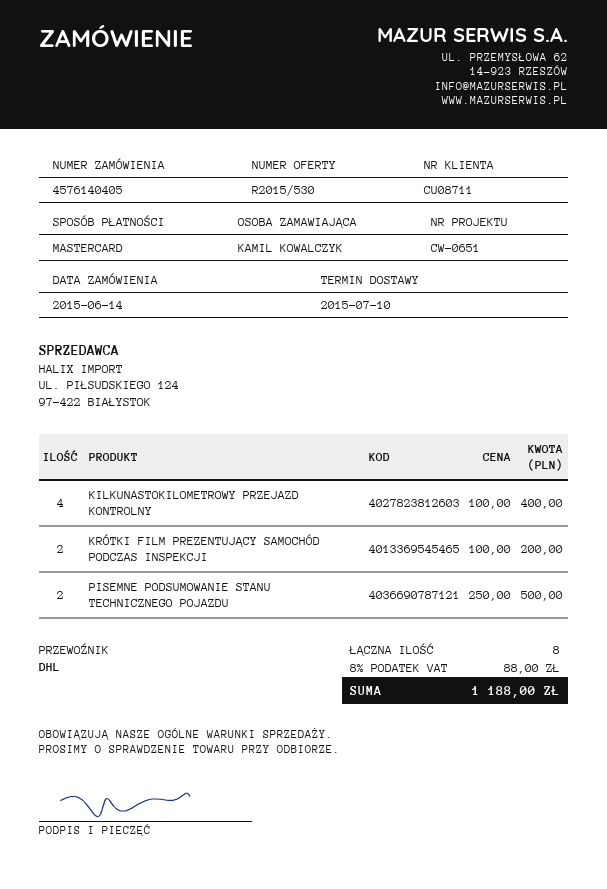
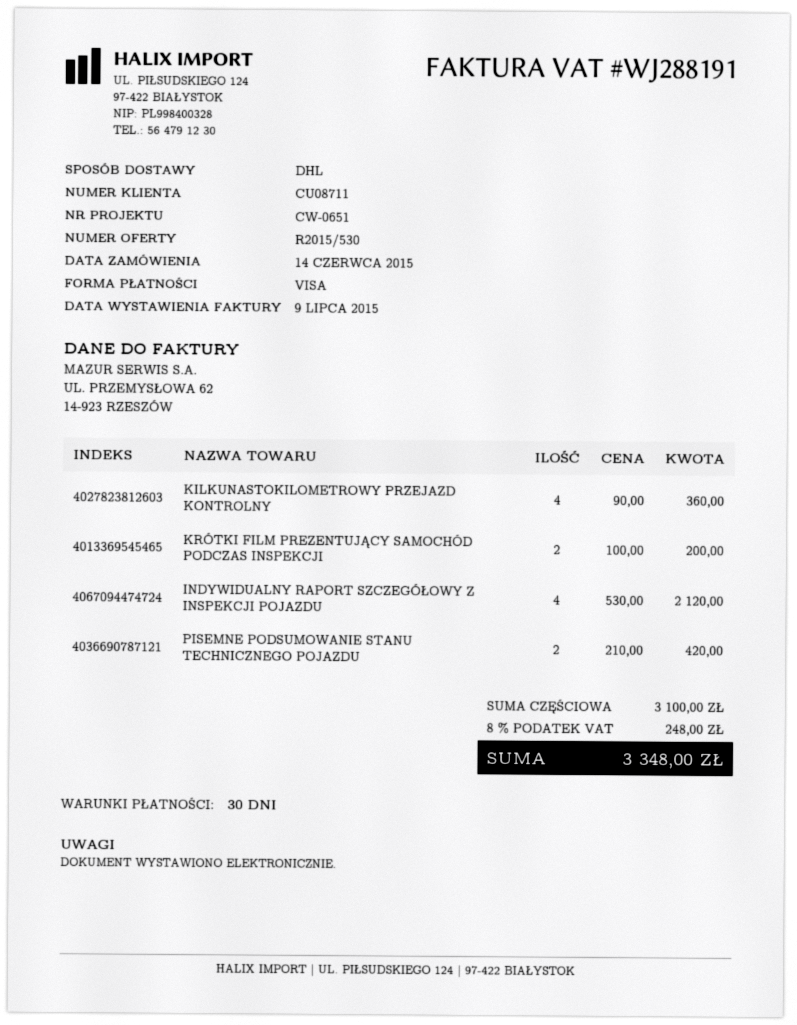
payment method: Mastercard -> Visa
KILKUNASTOKILOMETROWY PRZEJAZD KONTROLNY: 4 x 100.00 = 400.00 -> 4 x 90.00 = 360.00
PISEMNE PODSUMOWANIE STANU TECHNICZNEGO POJAZDU: 2 x 250.00 = 500.00 -> 2 x 210.00 = 420.00
INDYWIDUALNY RAPORT SZCZEGÓŁOWY Z INSPEKCJI POJAZDU: none -> 4 x 530.00 = 2120.00
tax: 8% = 88.00 -> 8% = 248.00
total: 1188.00 -> 3348.00

